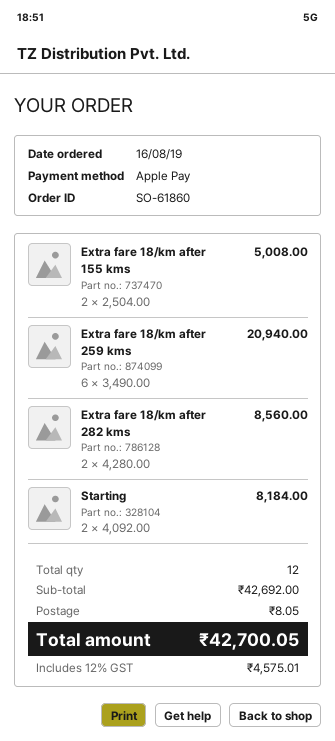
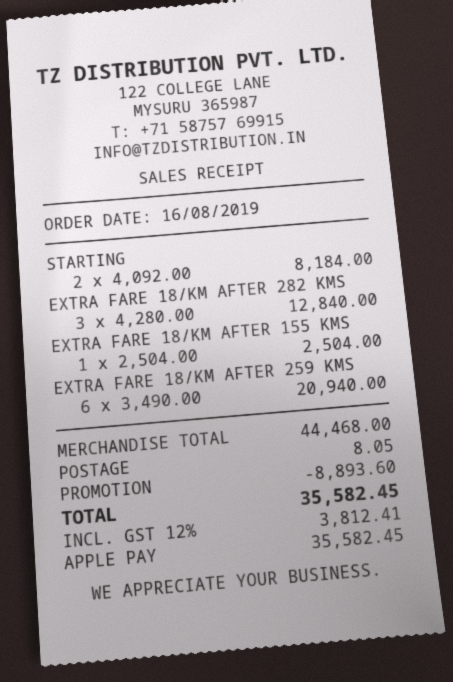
Extra fare 18/km after 155 kms: 2 x 2504.00 = 5008.00 -> 1 x 2504.00 = 2504.00
Extra fare 18/km after 282 kms: 2 x 4280.00 = 8560.00 -> 3 x 4280.00 = 12840.00
subtotal: 42692.00 -> 44468.00
discount: none -> 8893.60
tax: 12% = 4575.01 -> 12% = 3812.41
total: 42700.05 -> 35582.45

